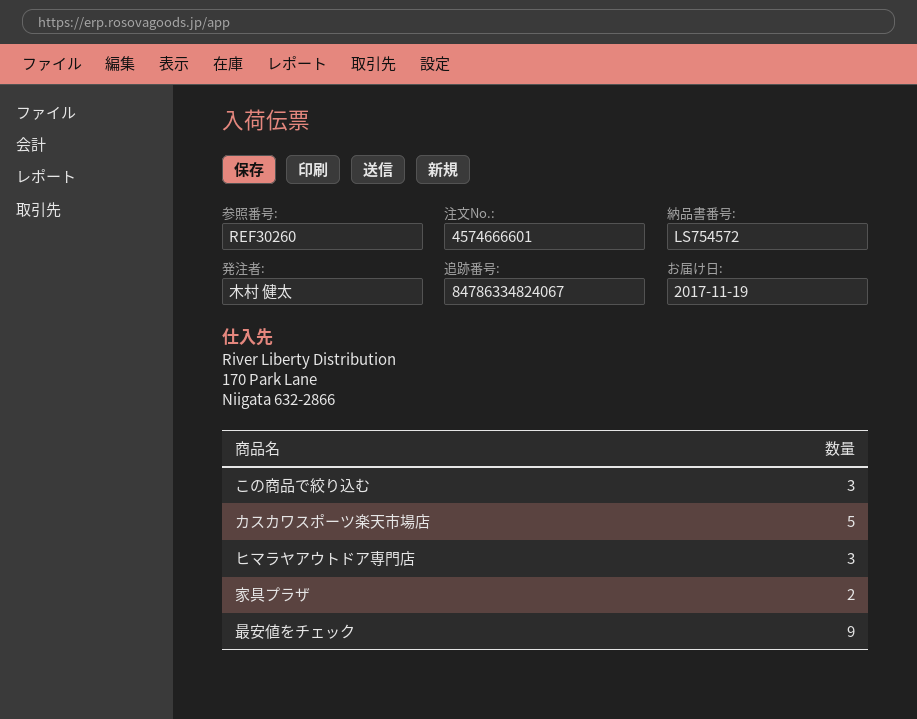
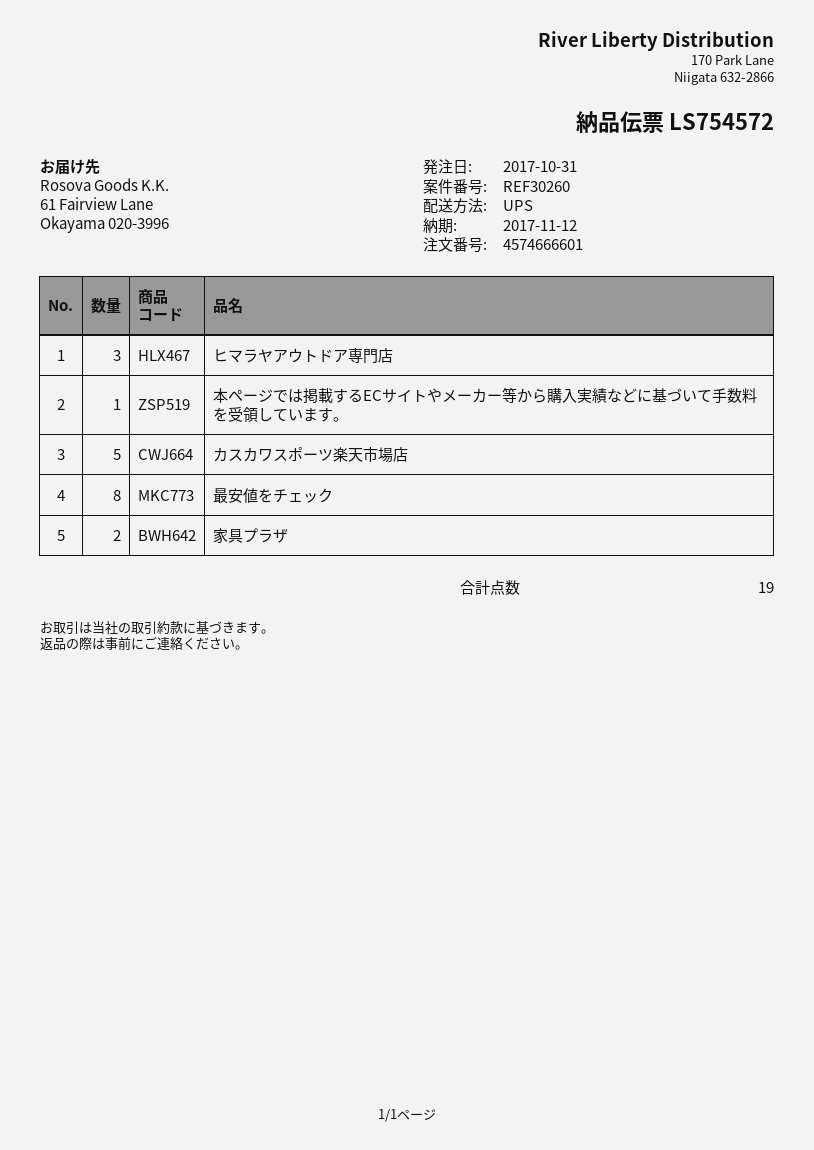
delivery date: 2017-11-19 -> 2017-11-12
この商品で絞り込む: 3 -> none
最安値をチェック: 9 -> 8
本ページでは掲載するECサイトやメーカー等から購入実績などに基づいて手数料を受領しています。: none -> 1

